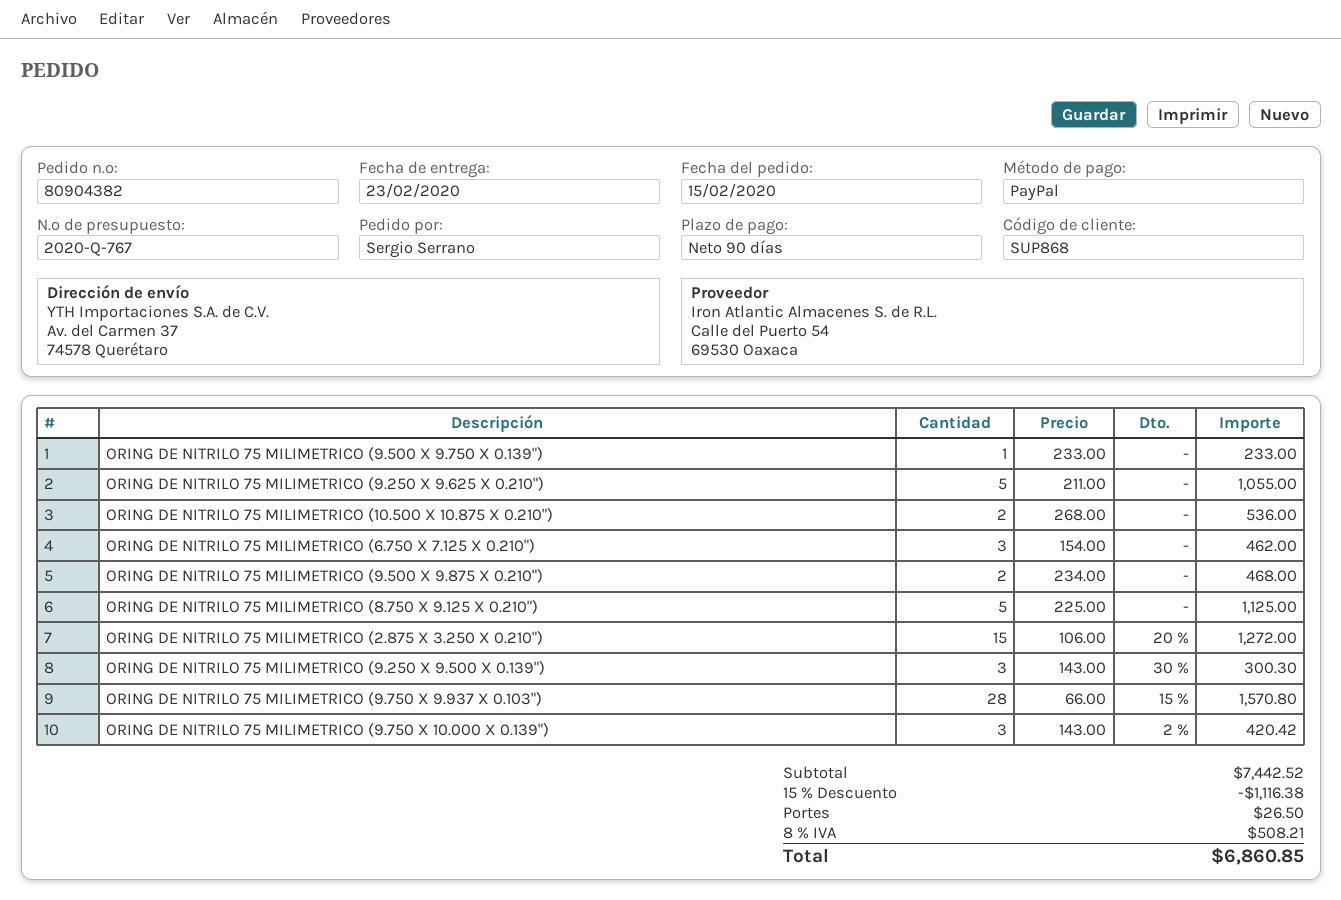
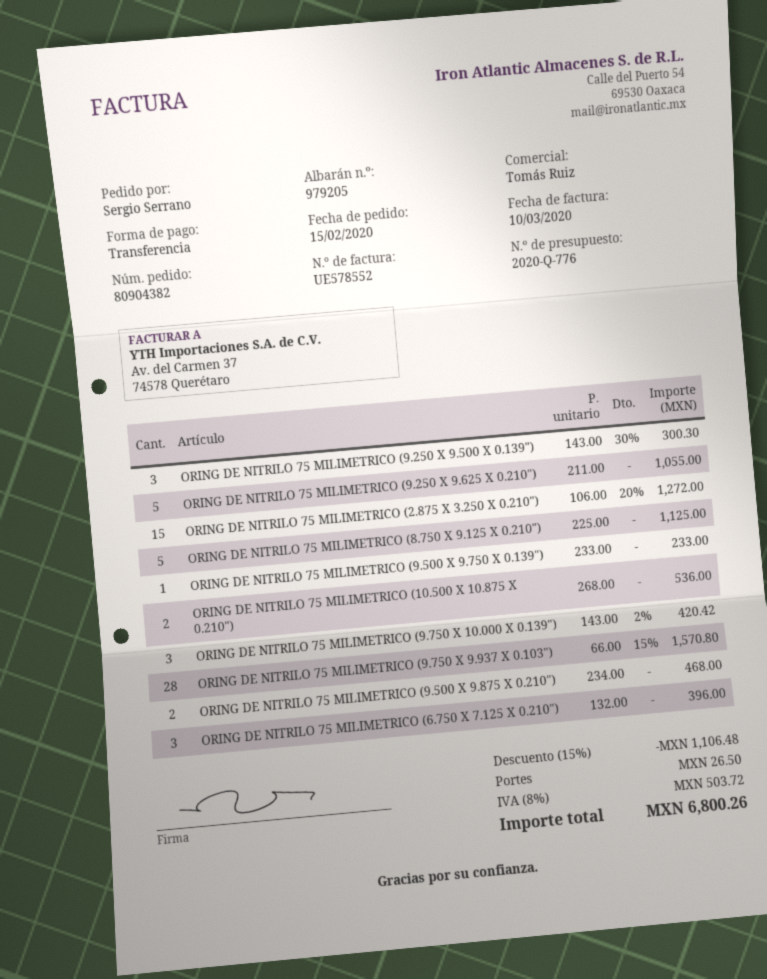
quote number: 2020-Q-767 -> 2020-Q-776
payment method: PayPal -> bank transfer
ORING DE NITRILO 75 MILIMETRICO (6.750 X 7.125 X 0.210"): 3 x 154.00 = 462.00 -> 3 x 132.00 = 396.00
discount: 15% = 1116.38 -> 15% = 1106.48
tax: 8% = 508.21 -> 8% = 503.72
total: 6860.85 -> 6800.26

